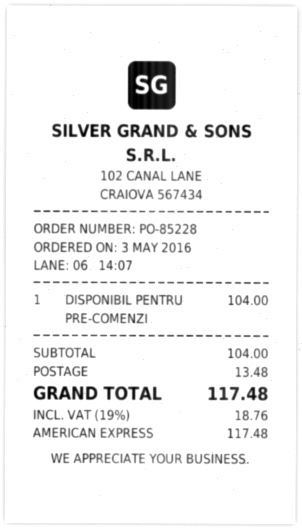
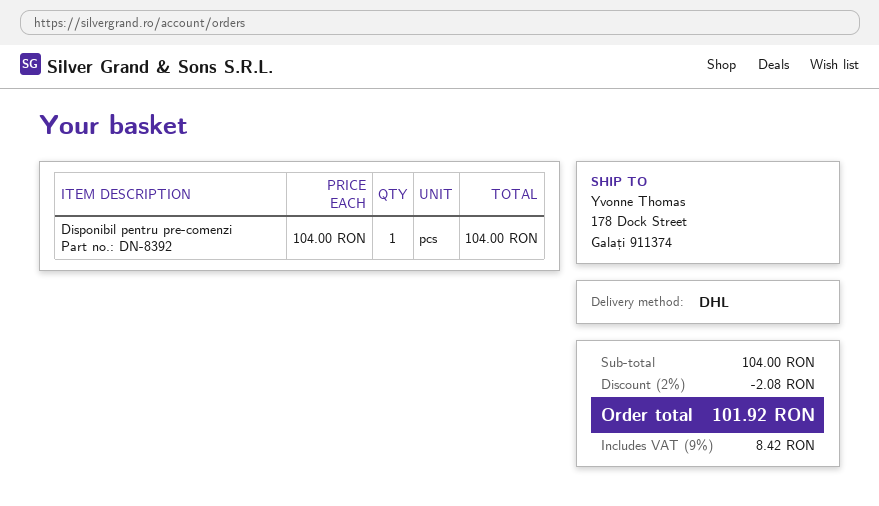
discount: none -> 2% = 2.08
shipping: 13.48 -> none
tax: 19% = 18.76 -> 9% = 8.42
total: 117.48 -> 101.92

